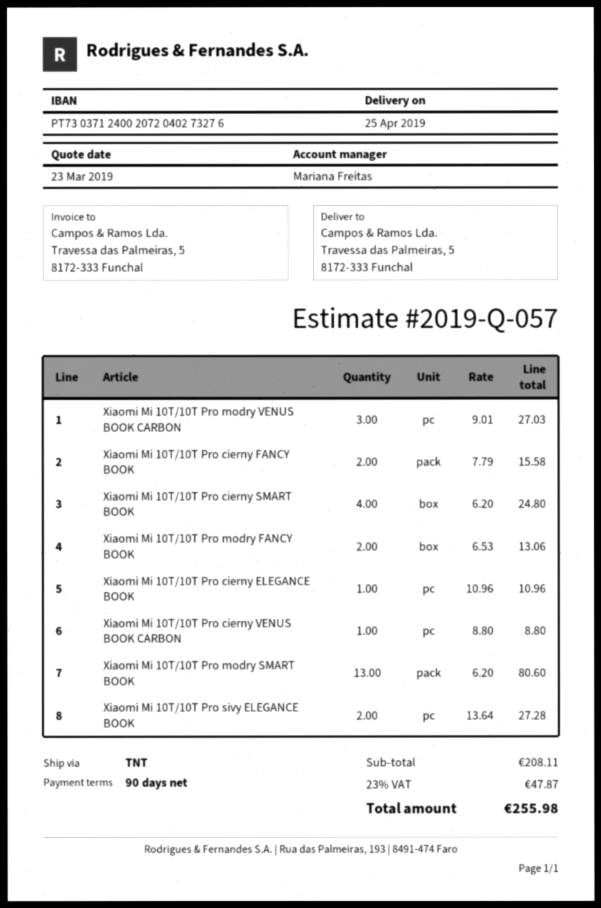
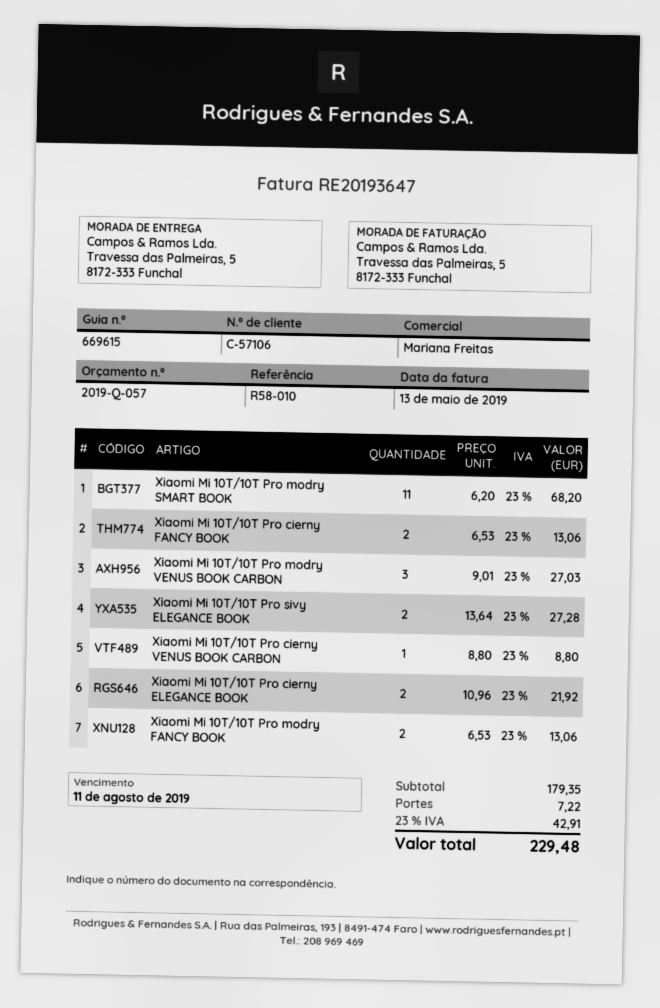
Xiaomi Mi 10T/10T Pro cierny FANCY BOOK: 2 x 7.79 = 15.58 -> 2 x 6.53 = 13.06
Xiaomi Mi 10T/10T Pro cierny SMART BOOK: 4 x 6.20 = 24.80 -> none
Xiaomi Mi 10T/10T Pro cierny ELEGANCE BOOK: 1 x 10.96 = 10.96 -> 2 x 10.96 = 21.92
Xiaomi Mi 10T/10T Pro modry SMART BOOK: 13 x 6.20 = 80.60 -> 11 x 6.20 = 68.20
subtotal: 208.11 -> 179.35
shipping: none -> 7.22
tax: 23% = 47.87 -> 23% = 42.91
total: 255.98 -> 229.48

